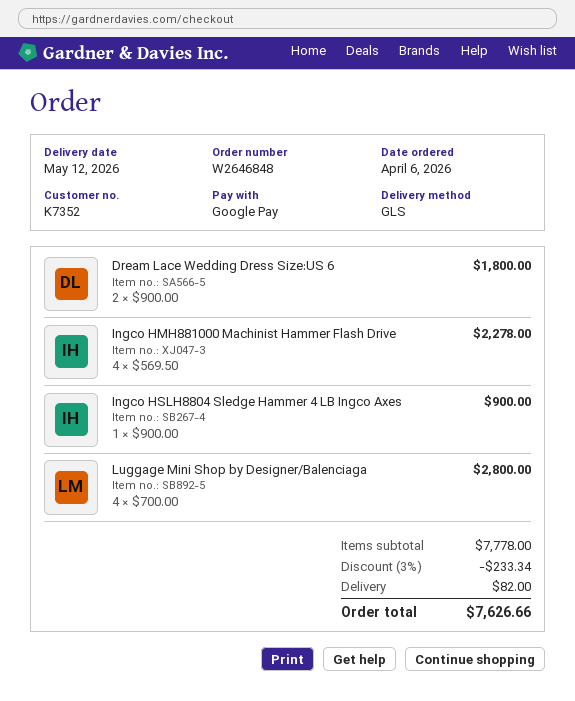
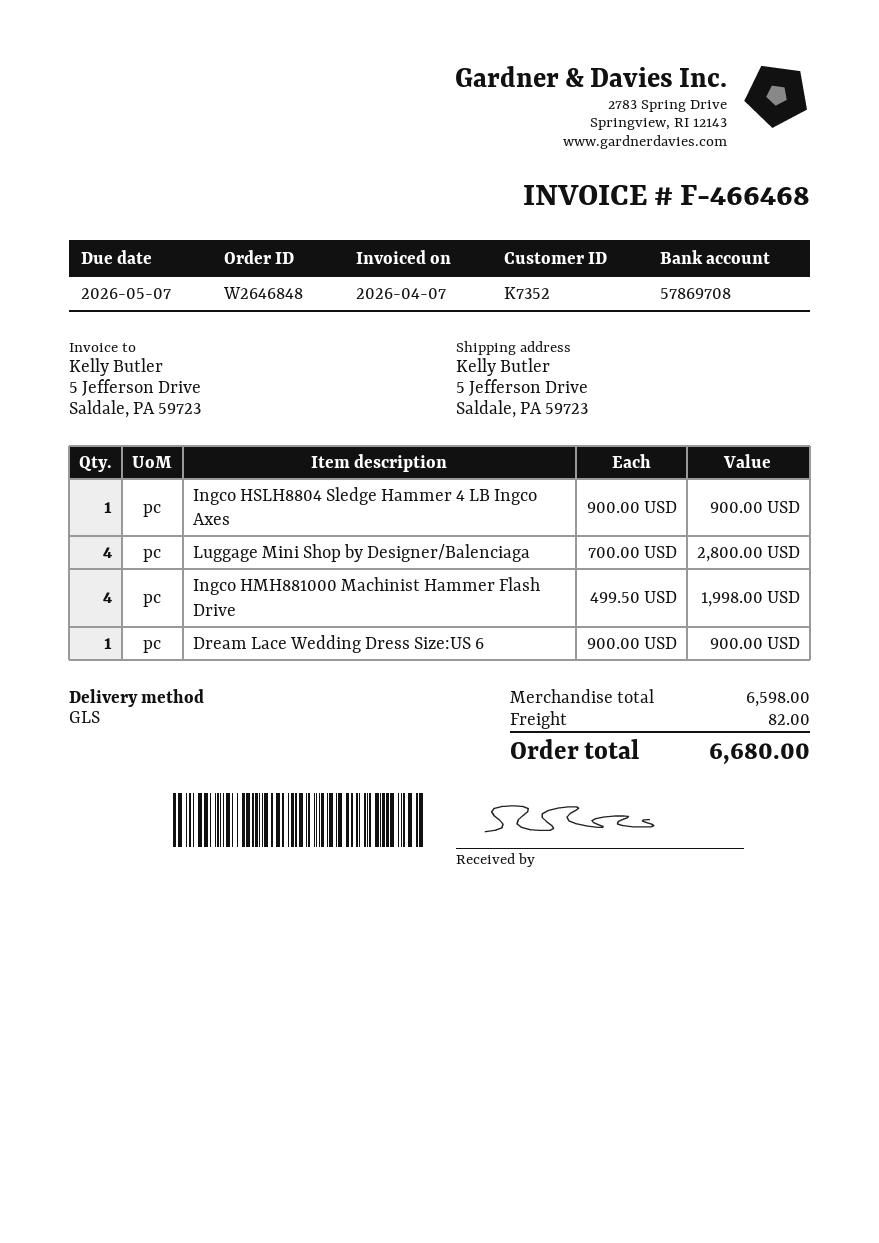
Dream Lace Wedding Dress Size:US 6: 2 x 900.00 = 1800.00 -> 1 x 900.00 = 900.00
Ingco HMH881000 Machinist Hammer Flash Drive: 4 x 569.50 = 2278.00 -> 4 x 499.50 = 1998.00
subtotal: 7778.00 -> 6598.00
discount: 3% = 233.34 -> none
total: 7626.66 -> 6680.00

